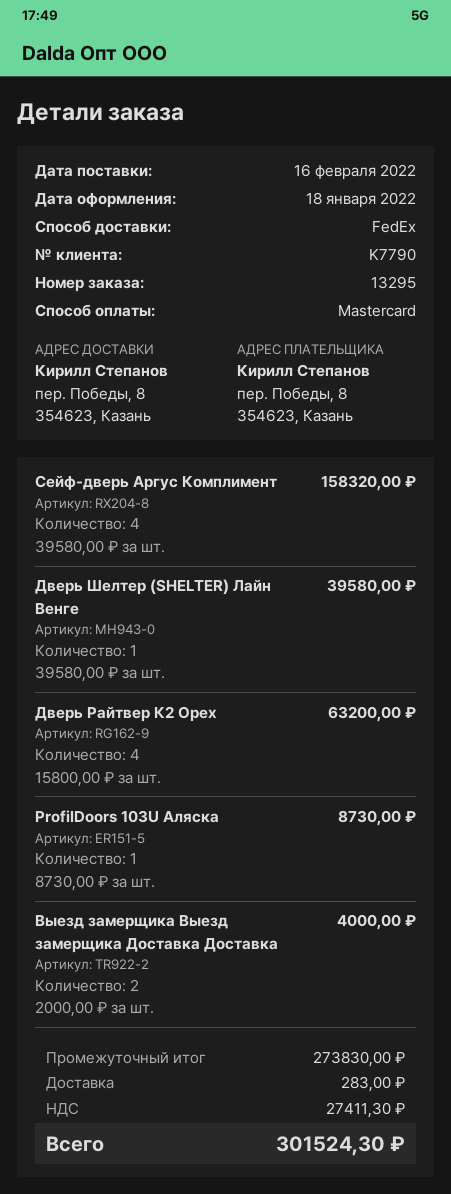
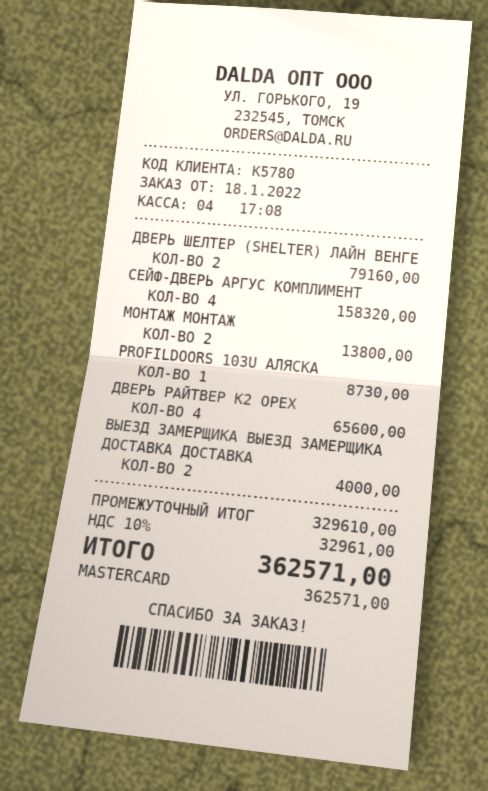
customer number: K7790 -> K5780
Дверь Шелтер (SHELTER) Лайн Венге: 1 for 39580.00 -> 2 for 79160.00
Дверь Райтвер К2 Орех: 4 for 63200.00 -> 4 for 65600.00
МОНТАЖ МОНТАЖ: none -> 2 for 13800.00
subtotal: 273830.00 -> 329610.00
shipping: 283.00 -> none
tax: 27411.30 -> 32961.00
total: 301524.30 -> 362571.00

